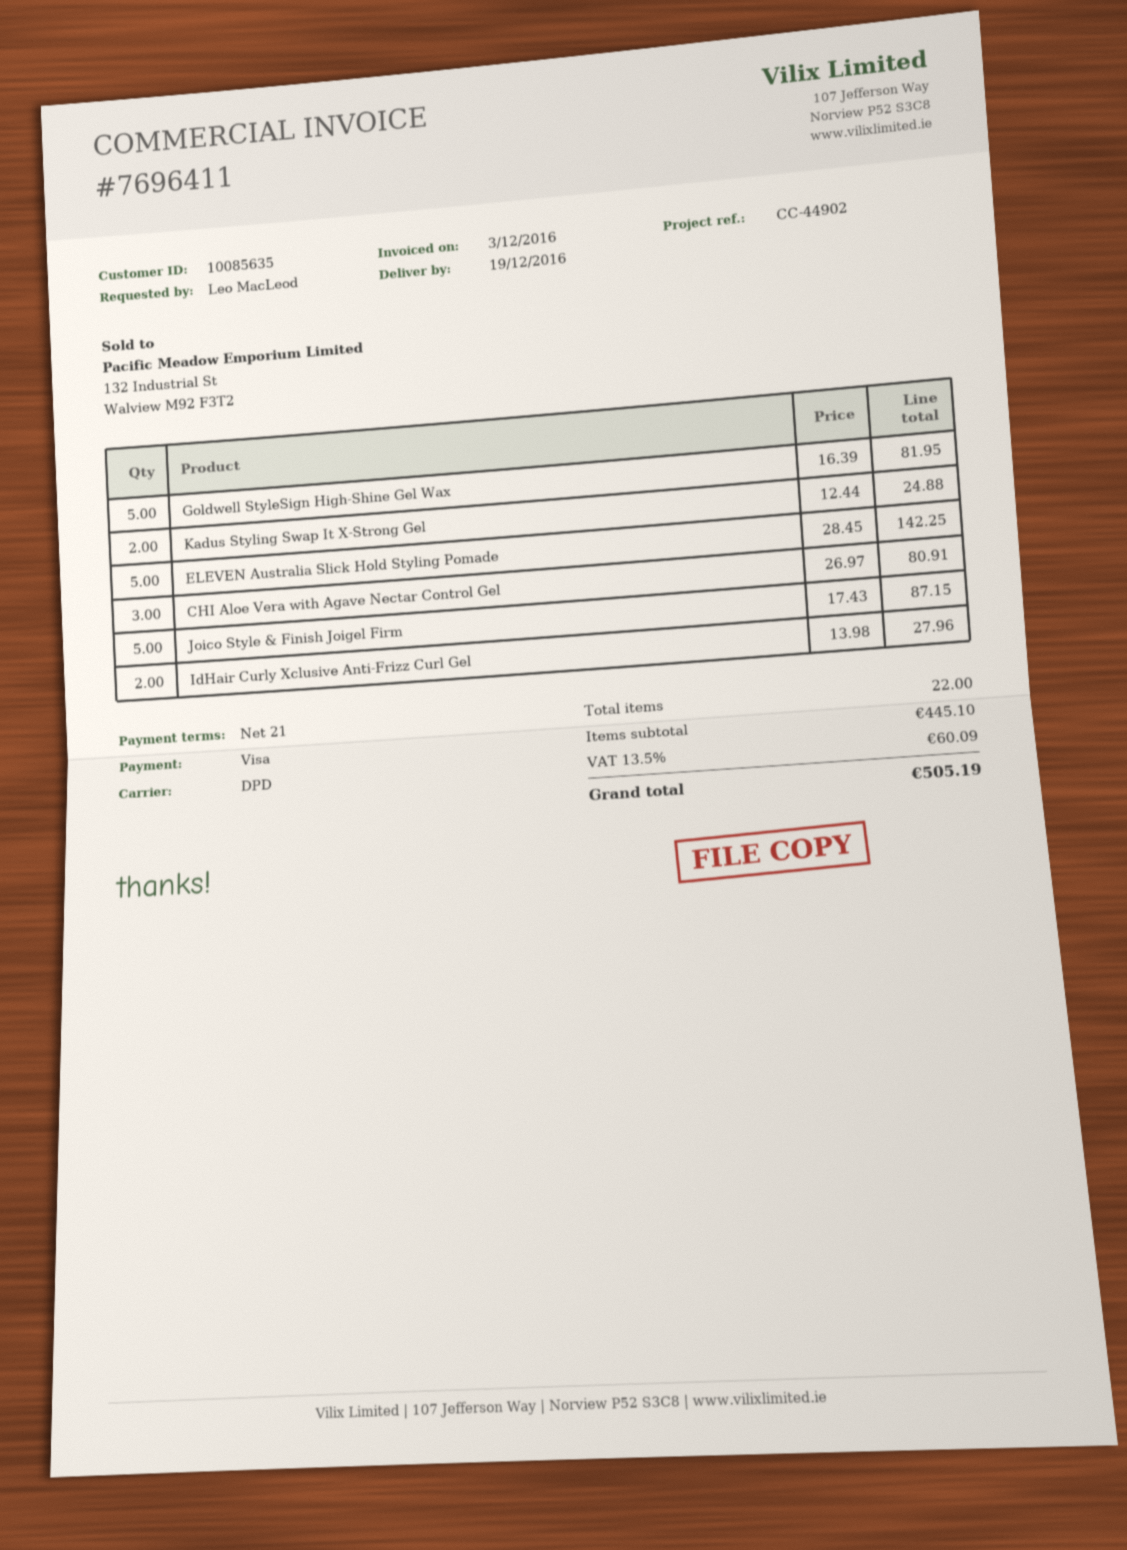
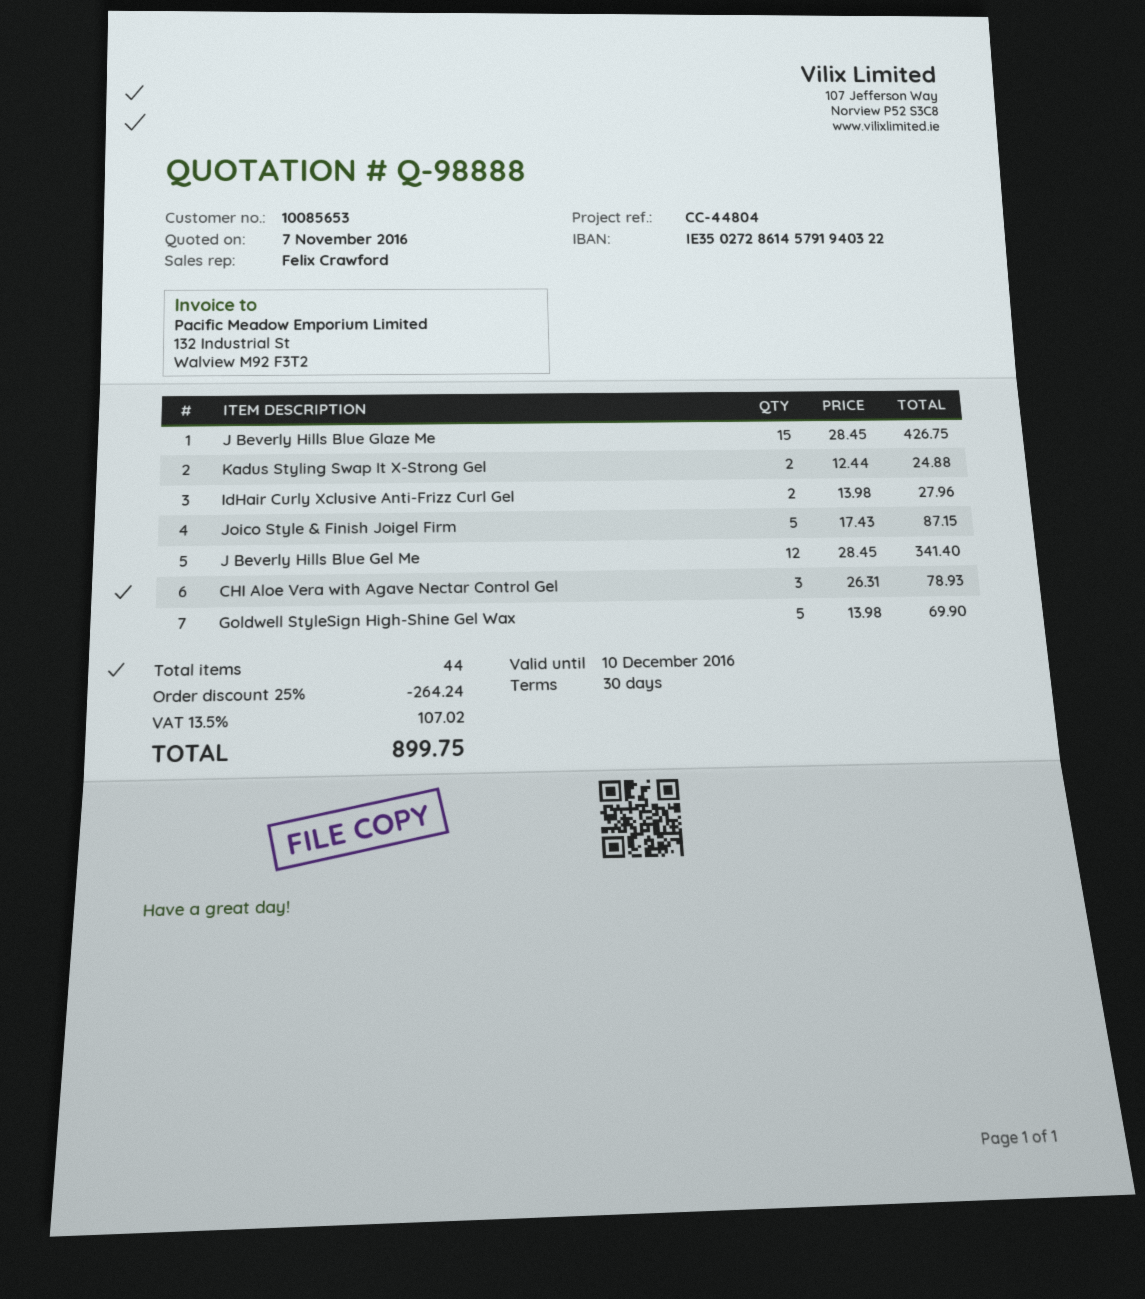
payment terms: 21 days -> 30 days
customer number: 10085635 -> 10085653
reference: CC-44902 -> CC-44804
Goldwell StyleSign High-Shine Gel Wax: 5 x 16.39 = 81.95 -> 5 x 13.98 = 69.90
ELEVEN Australia Slick Hold Styling Pomade: 5 x 28.45 = 142.25 -> none
CHI Aloe Vera with Agave Nectar Control Gel: 3 x 26.97 = 80.91 -> 3 x 26.31 = 78.93
J Beverly Hills Blue Glaze Me: none -> 15 x 28.45 = 426.75
J Beverly Hills Blue Gel Me: none -> 12 x 28.45 = 341.40
total quantity: 22 -> 44
discount: none -> 25% = 264.24
tax: 13.5% = 60.09 -> 13.5% = 107.02
total: 505.19 -> 899.75

